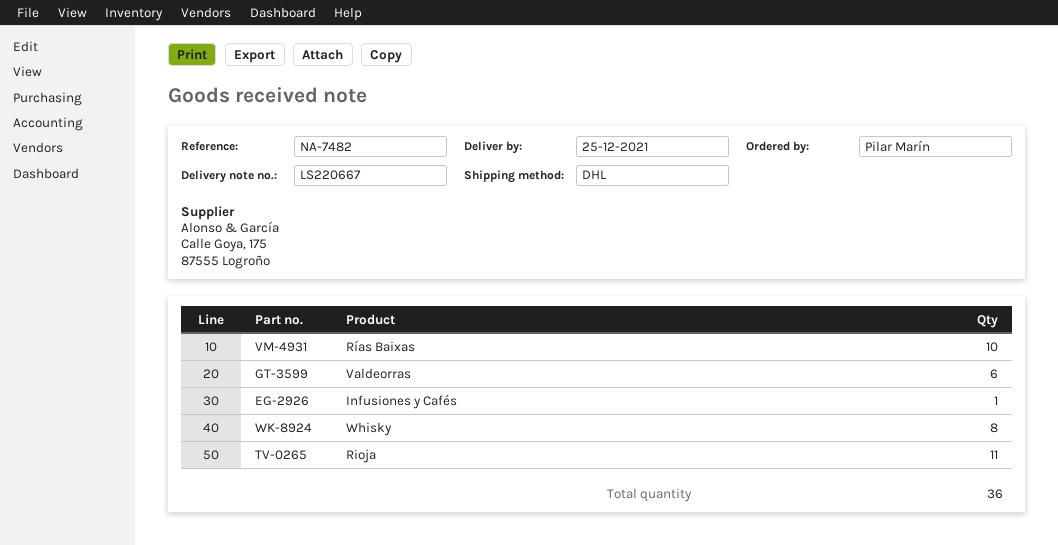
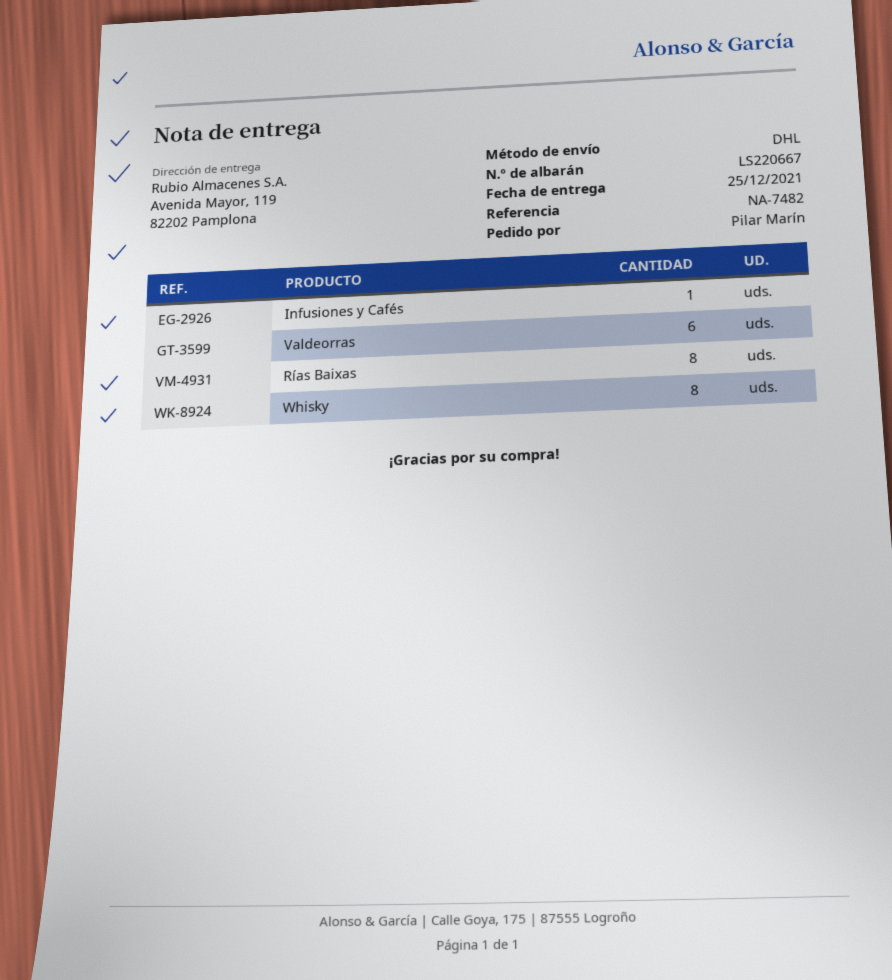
Rías Baixas: 10 -> 8
Rioja: 11 -> none

